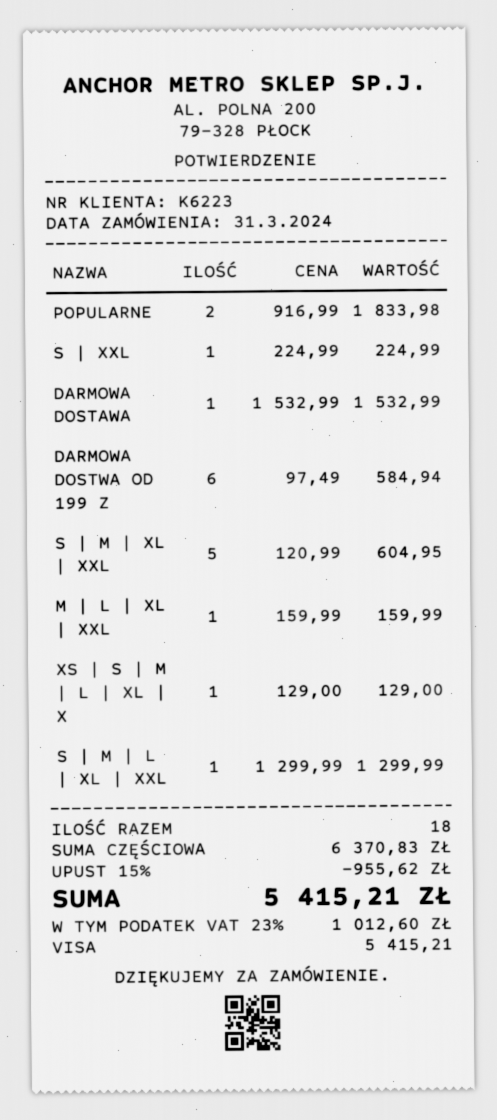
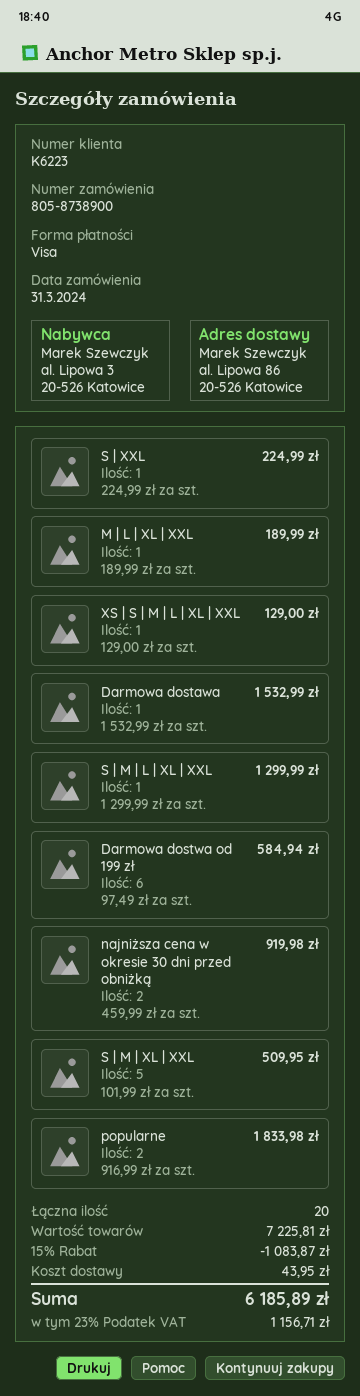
S | M | XL | XXL: 5 x 120.99 = 604.95 -> 5 x 101.99 = 509.95
M | L | XL | XXL: 1 x 159.99 = 159.99 -> 1 x 189.99 = 189.99
najniższa cena w okresie 30 dni przed obniżką: none -> 2 x 459.99 = 919.98
total quantity: 18 -> 20
subtotal: 6370.83 -> 7225.81
discount: 15% = 955.62 -> 15% = 1083.87
shipping: none -> 43.95
tax: 23% = 1012.60 -> 23% = 1156.71
total: 5415.21 -> 6185.89

